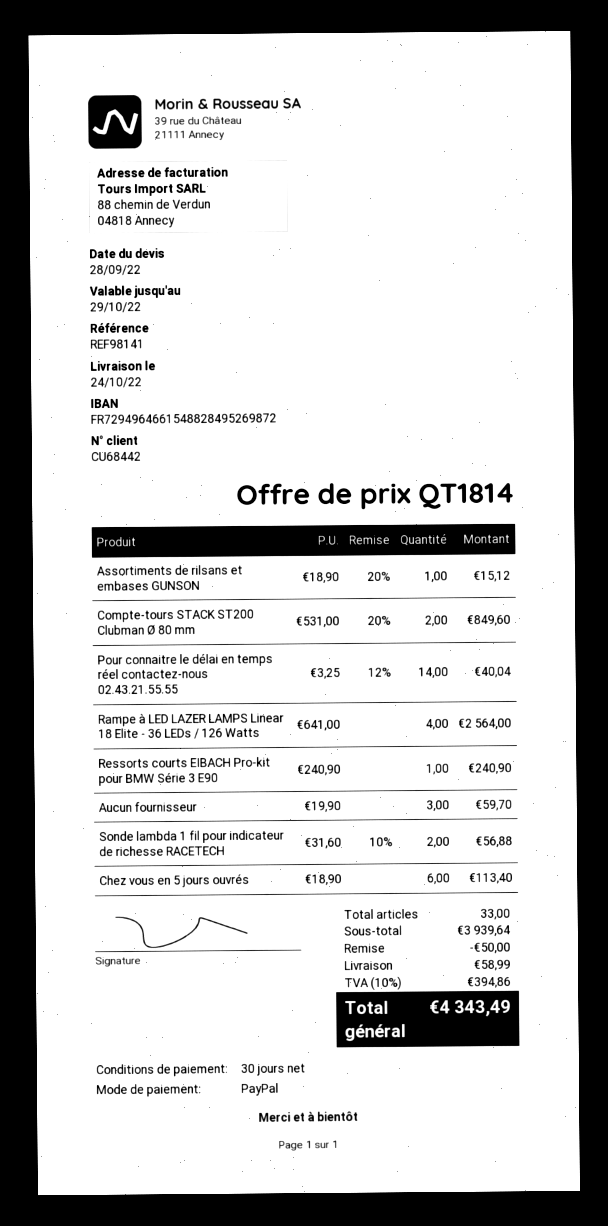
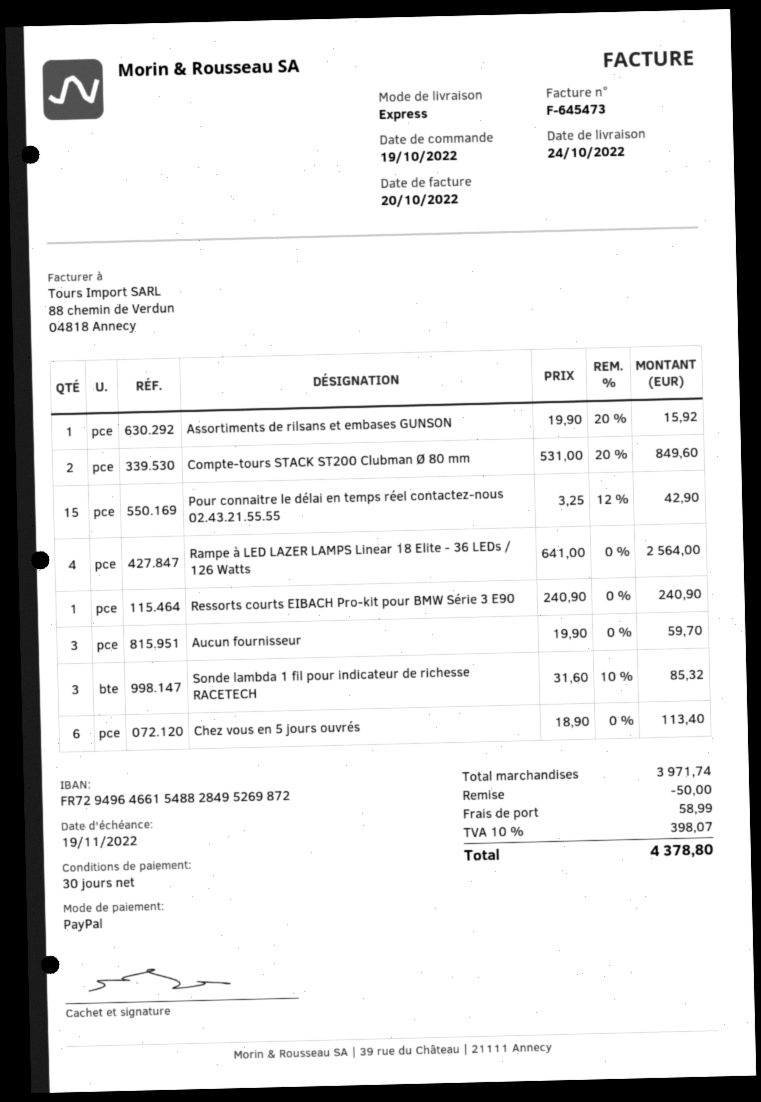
Assortiments de rilsans et embases GUNSON: 1 x 18.90 - 20% = 15.12 -> 1 x 19.90 - 20% = 15.92
Pour connaitre le délai en temps réel contactez-nous 02.43.21.55.55: 14 x 3.25 - 12% = 40.04 -> 15 x 3.25 - 12% = 42.90
Sonde lambda 1 fil pour indicateur de richesse RACETECH: 2 x 31.60 - 10% = 56.88 -> 3 x 31.60 - 10% = 85.32
subtotal: 3939.64 -> 3971.74
tax: 10% = 394.86 -> 10% = 398.07
total: 4343.49 -> 4378.80

